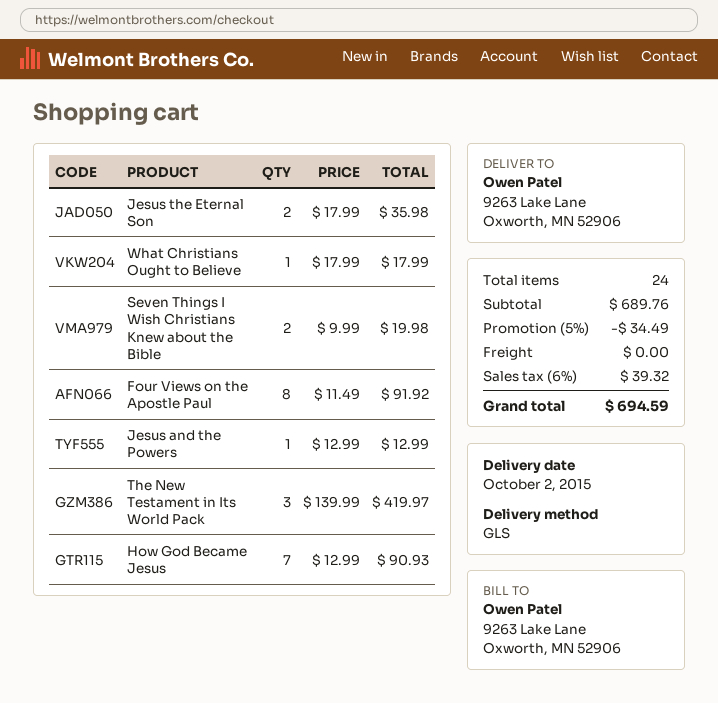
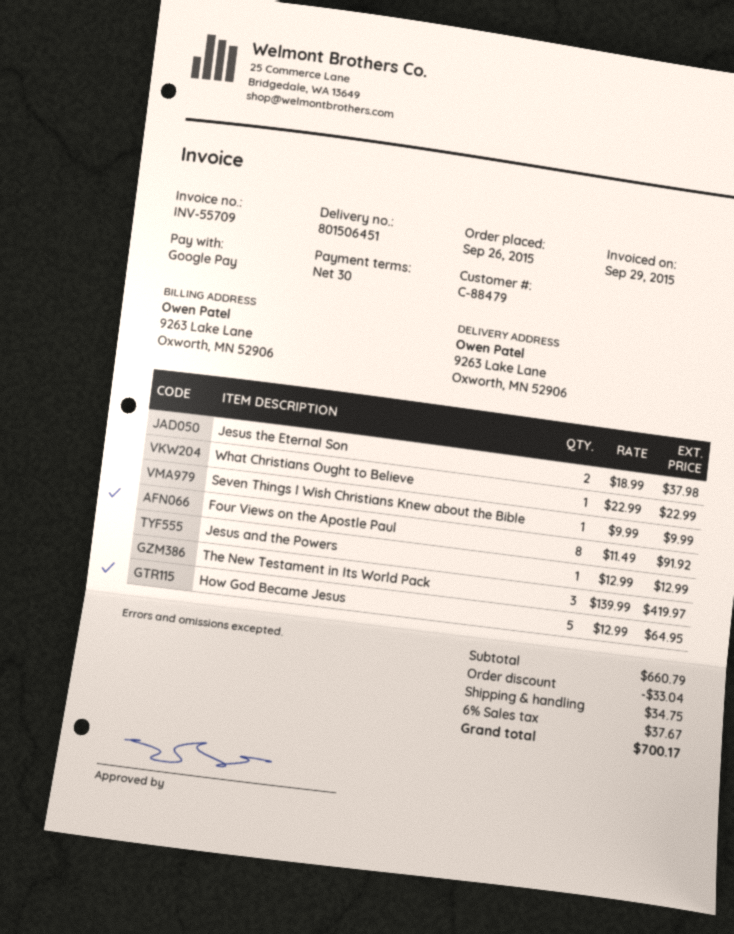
Jesus the Eternal Son: 2 x 17.99 = 35.98 -> 2 x 18.99 = 37.98
What Christians Ought to Believe: 1 x 17.99 = 17.99 -> 1 x 22.99 = 22.99
Seven Things I Wish Christians Knew about the Bible: 2 x 9.99 = 19.98 -> 1 x 9.99 = 9.99
How God Became Jesus: 7 x 12.99 = 90.93 -> 5 x 12.99 = 64.95
subtotal: 689.76 -> 660.79
discount: 34.49 -> 33.04
shipping: 0.00 -> 34.75
tax: 6% = 39.32 -> 6% = 37.67
total: 694.59 -> 700.17

